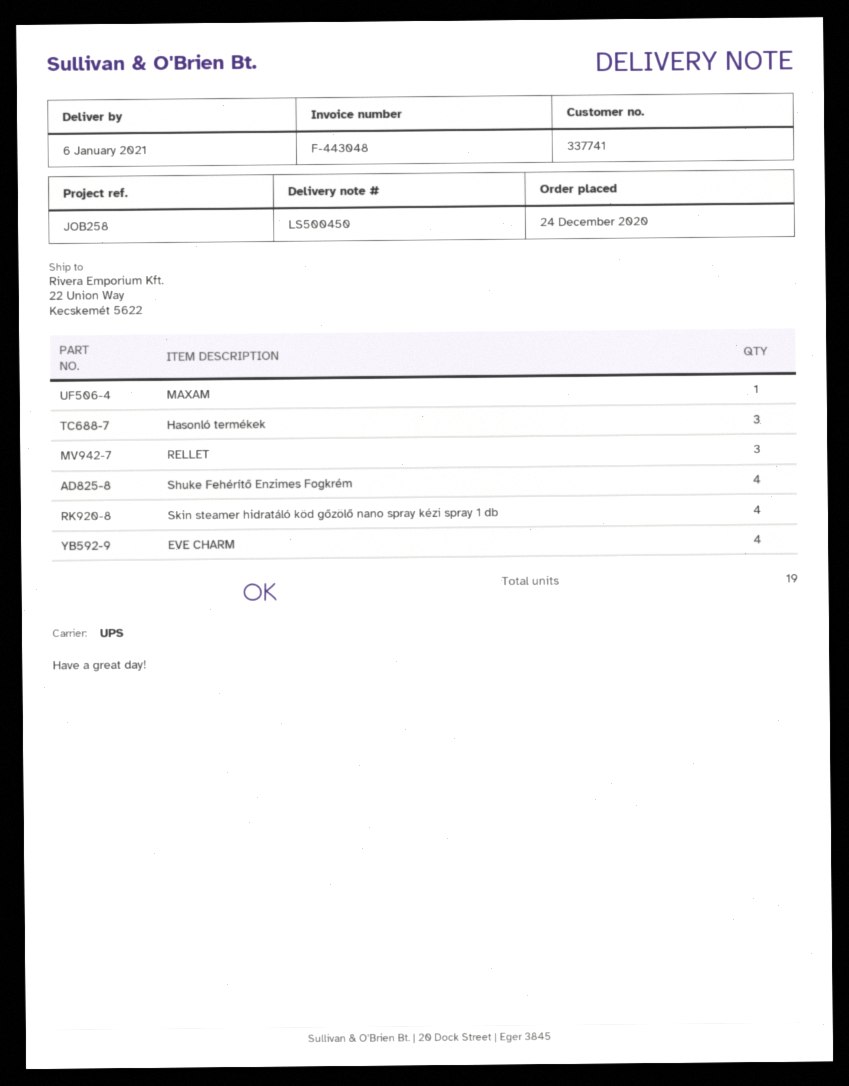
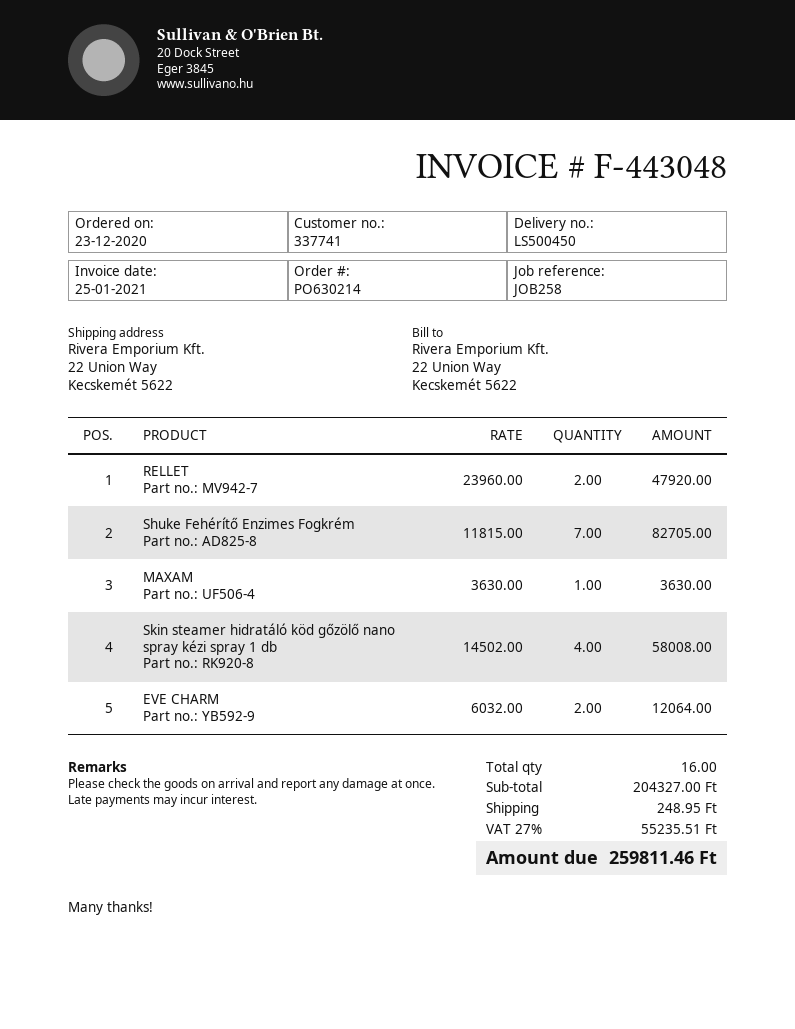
order date: 2020-12-24 -> 2020-12-23
Hasonló termékek: 3 -> none
RELLET: 3 -> 2
Shuke Fehérítő Enzimes Fogkrém: 4 -> 7
EVE CHARM: 4 -> 2
total quantity: 19 -> 16

